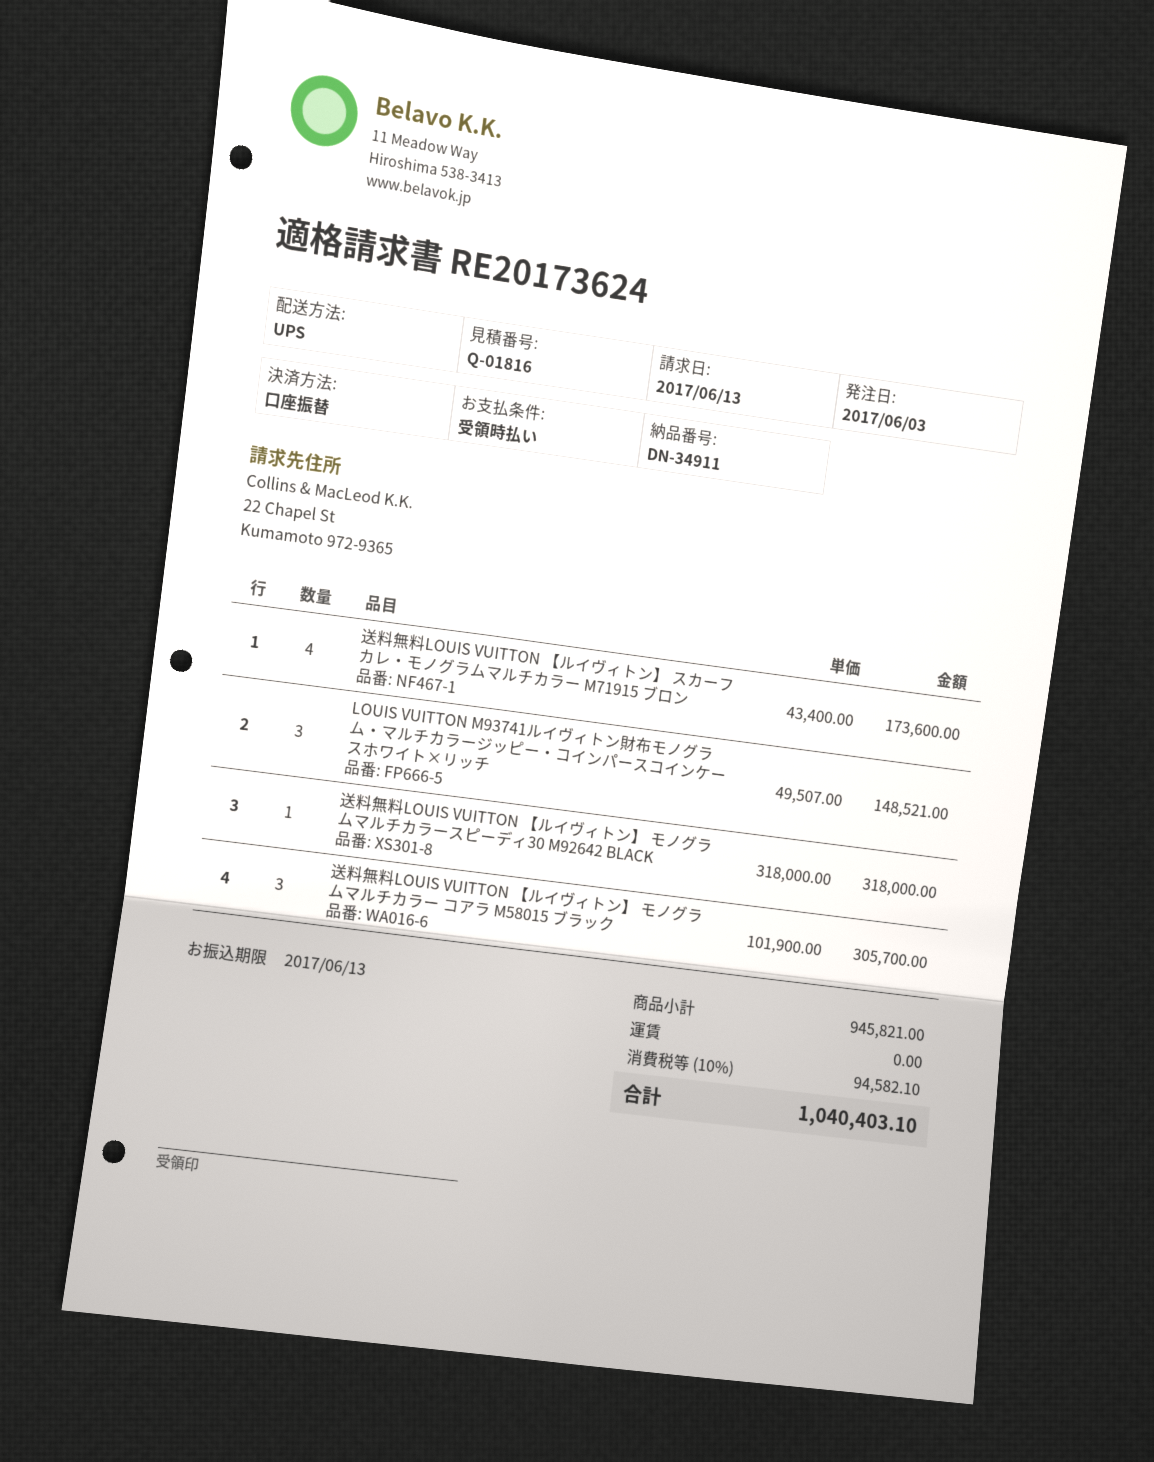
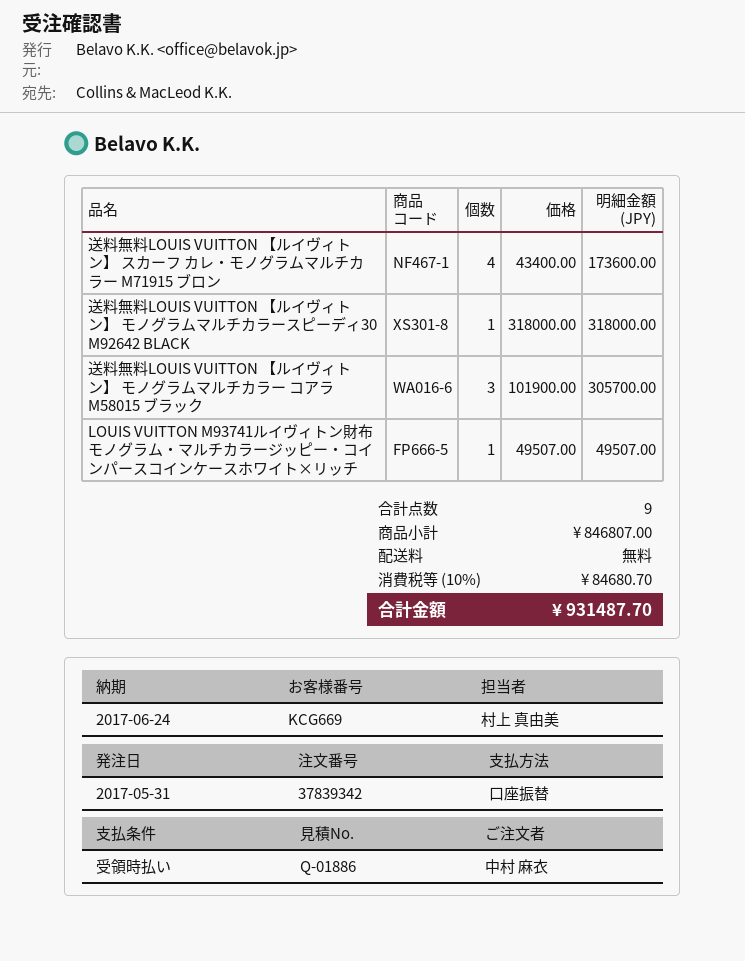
quote number: Q-01816 -> Q-01886
order date: 2017-06-03 -> 2017-05-31
LOUIS VUITTON M93741ルイヴィトン財布モノグラム・マルチカラージッピー・コインパースコインケースホワイト×リッチ: 3 x 49507.00 = 148521.00 -> 1 x 49507.00 = 49507.00
subtotal: 945821.00 -> 846807.00
tax: 10% = 94582.10 -> 10% = 84680.70
total: 1040403.10 -> 931487.70

